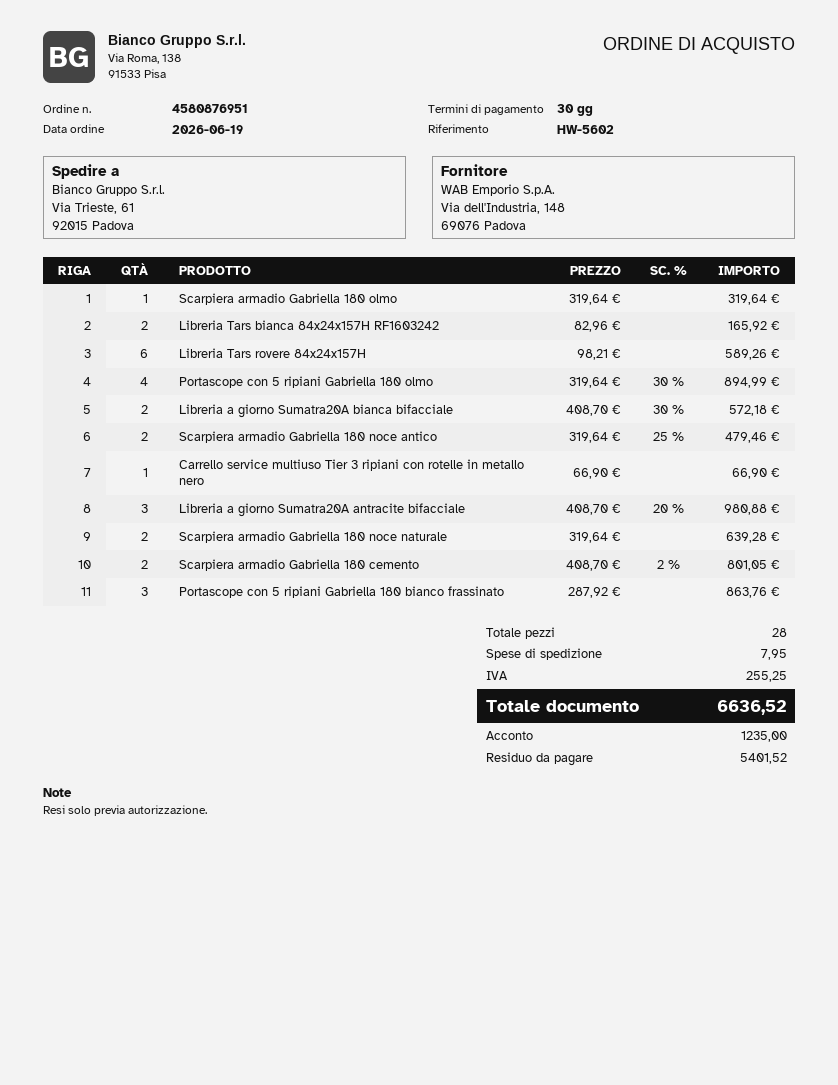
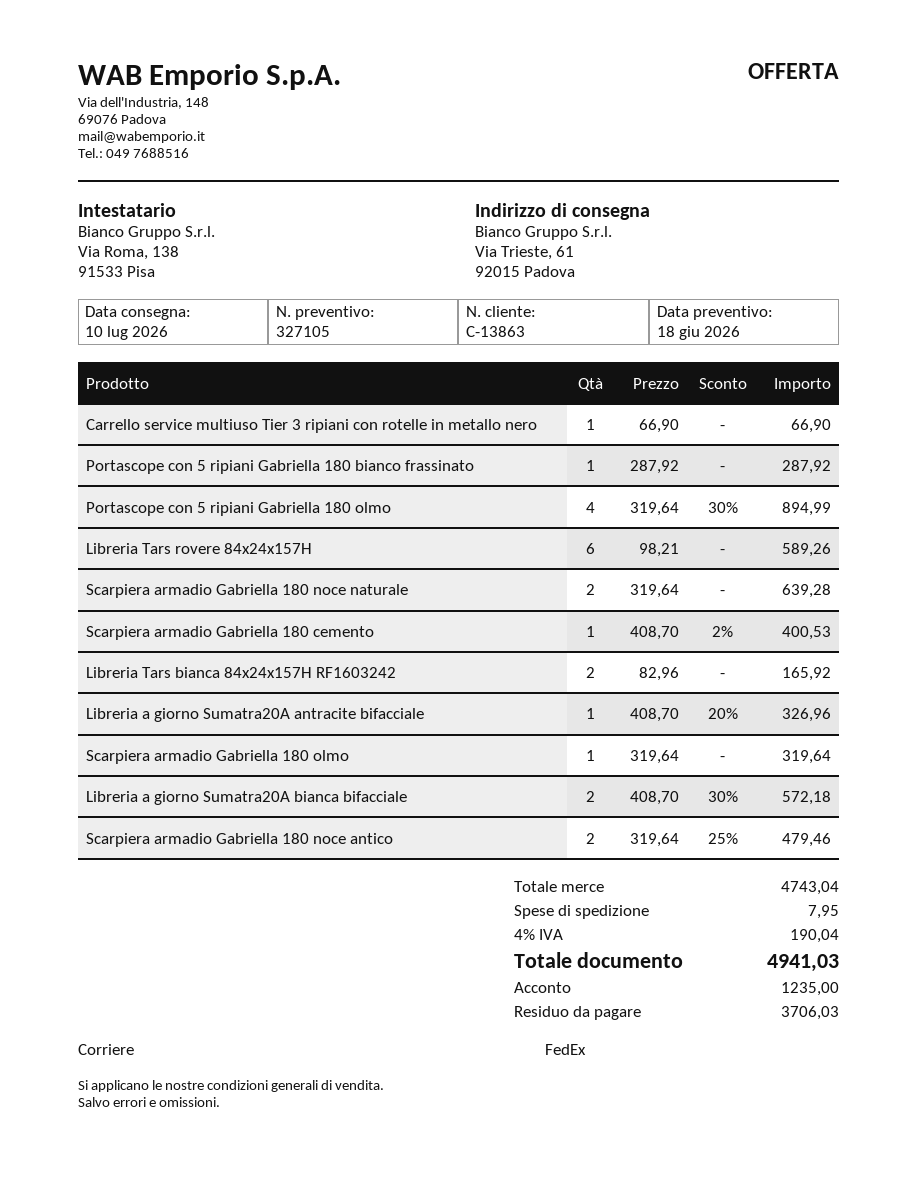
Libreria a giorno Sumatra20A antracite bifacciale: 3 x 408.70 - 20% = 980.88 -> 1 x 408.70 - 20% = 326.96
Scarpiera armadio Gabriella 180 cemento: 2 x 408.70 - 2% = 801.05 -> 1 x 408.70 - 2% = 400.53
Portascope con 5 ripiani Gabriella 180 bianco frassinato: 3 x 287.92 = 863.76 -> 1 x 287.92 = 287.92
tax: 255.25 -> 190.04
total: 6636.52 -> 4941.03
balance: 5401.52 -> 3706.03

